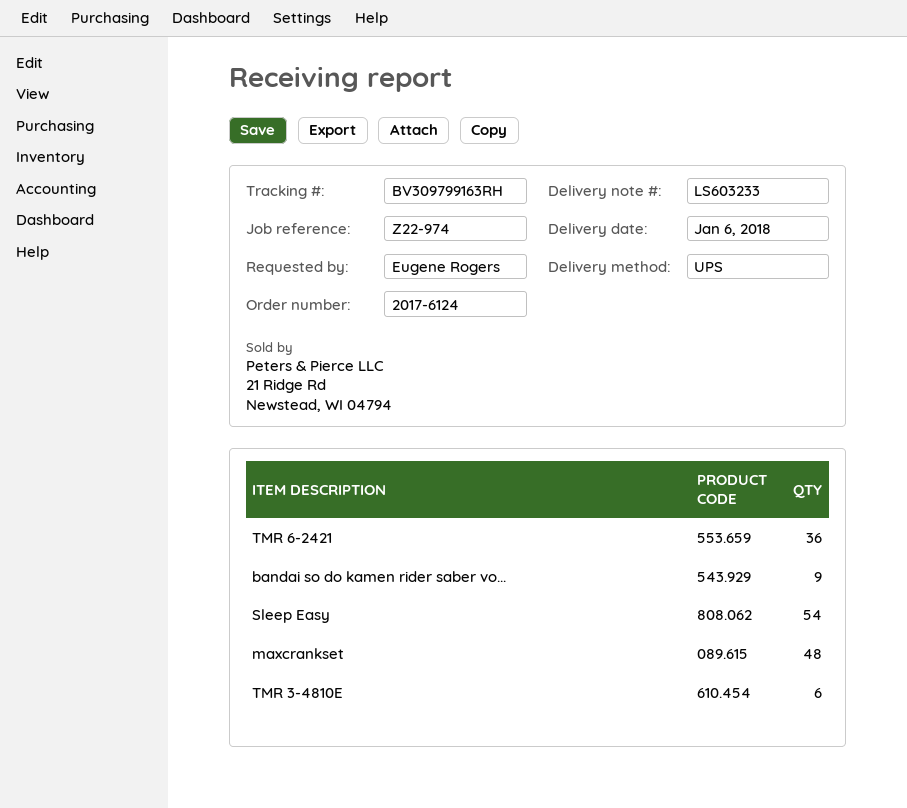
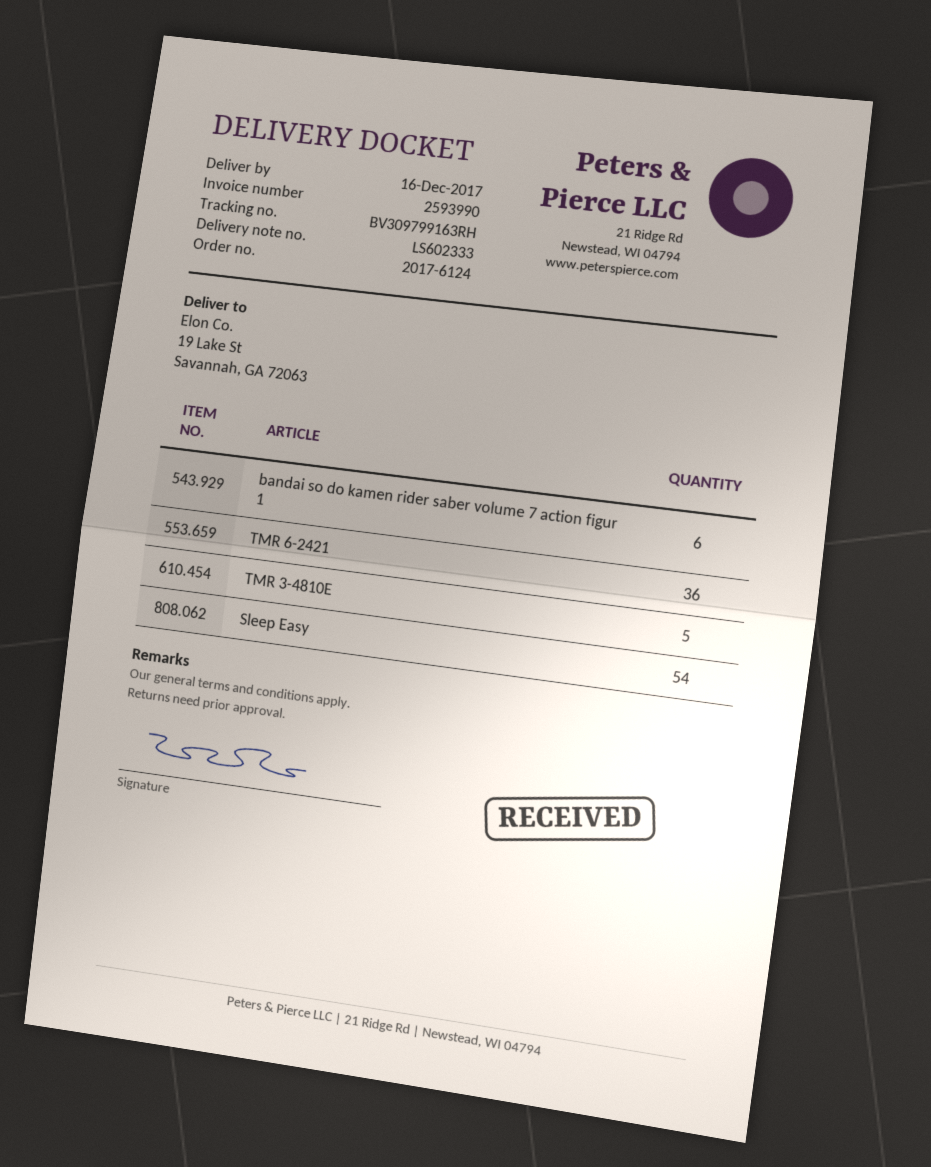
delivery note number: LS603233 -> LS602333
delivery date: 2018-01-06 -> 2017-12-16
bandai so do kamen rider saber vo...: 9 -> 6
maxcrankset: 48 -> none
TMR 3-4810E: 6 -> 5

